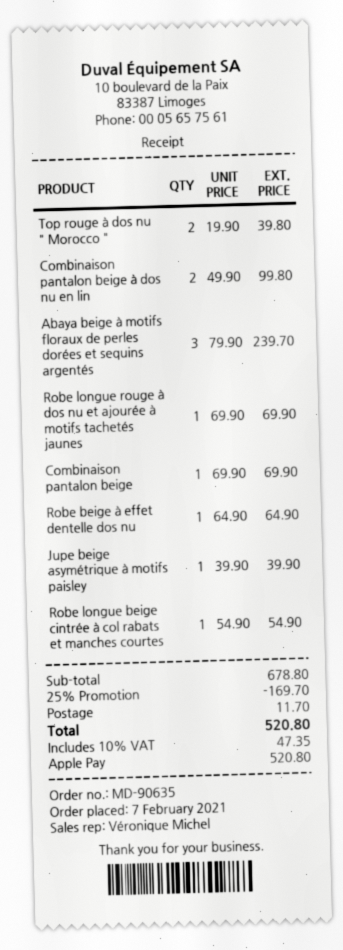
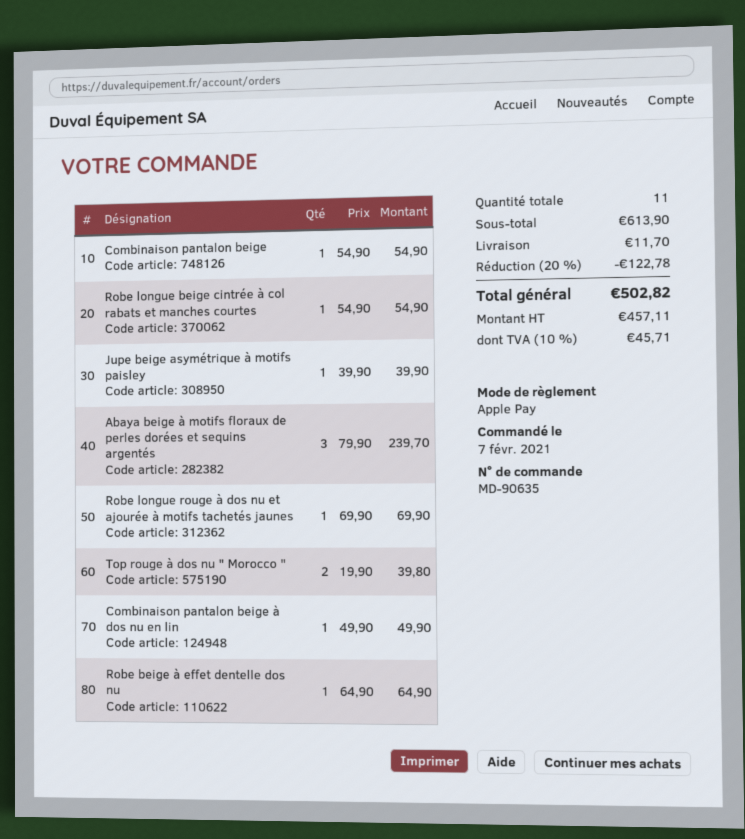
Combinaison pantalon beige à dos nu en lin: 2 x 49.90 = 99.80 -> 1 x 49.90 = 49.90
Combinaison pantalon beige: 1 x 69.90 = 69.90 -> 1 x 54.90 = 54.90
subtotal: 678.80 -> 613.90
discount: 25% = 169.70 -> 20% = 122.78
tax: 10% = 47.35 -> 10% = 45.71
total: 520.80 -> 502.82

